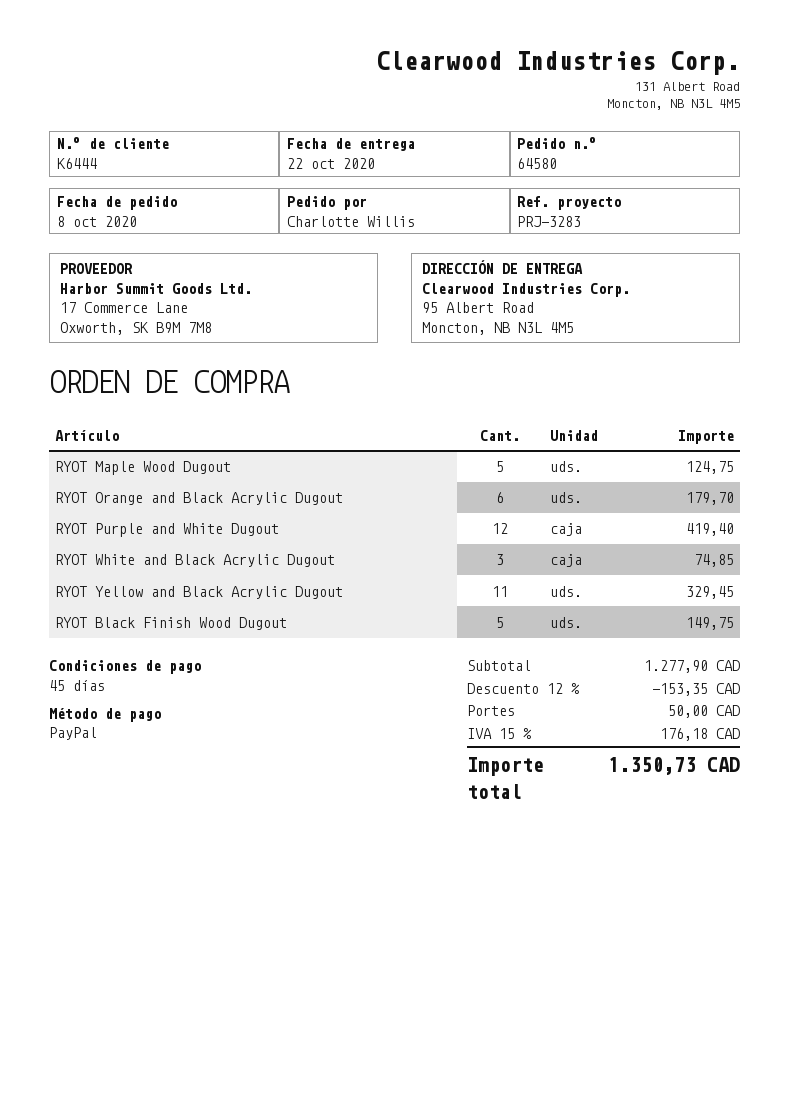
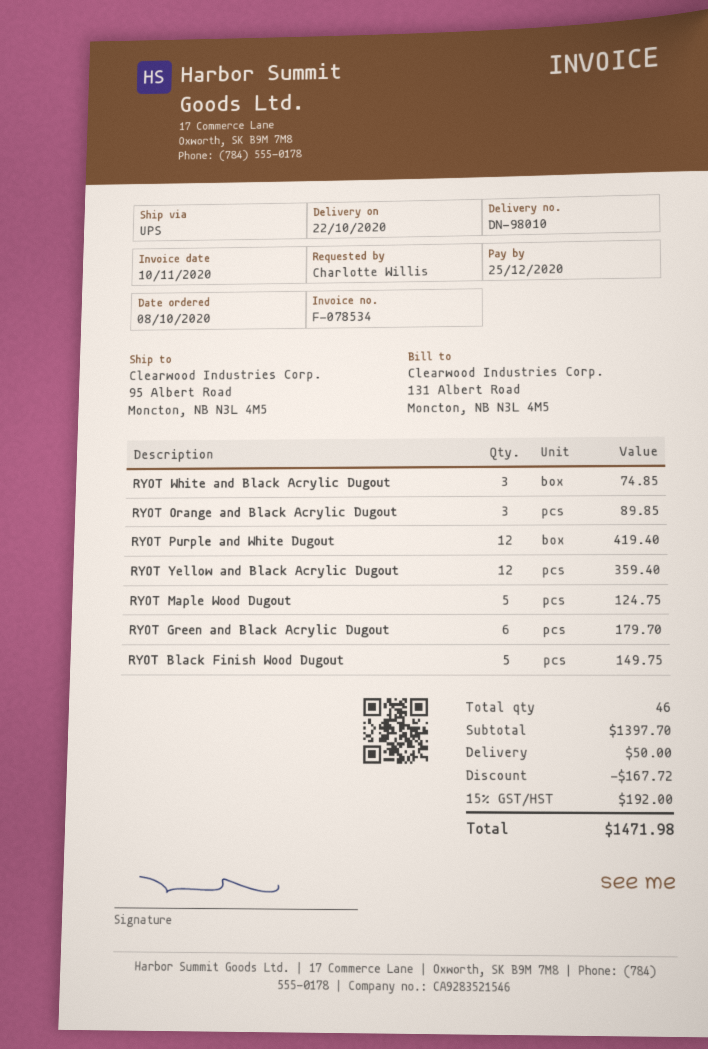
RYOT Orange and Black Acrylic Dugout: 6 for 179.70 -> 3 for 89.85
RYOT Yellow and Black Acrylic Dugout: 11 for 329.45 -> 12 for 359.40
RYOT Green and Black Acrylic Dugout: none -> 6 for 179.70
subtotal: 1277.90 -> 1397.70
discount: 153.35 -> 167.72
tax: 15% = 176.18 -> 15% = 192.00
total: 1350.73 -> 1471.98

